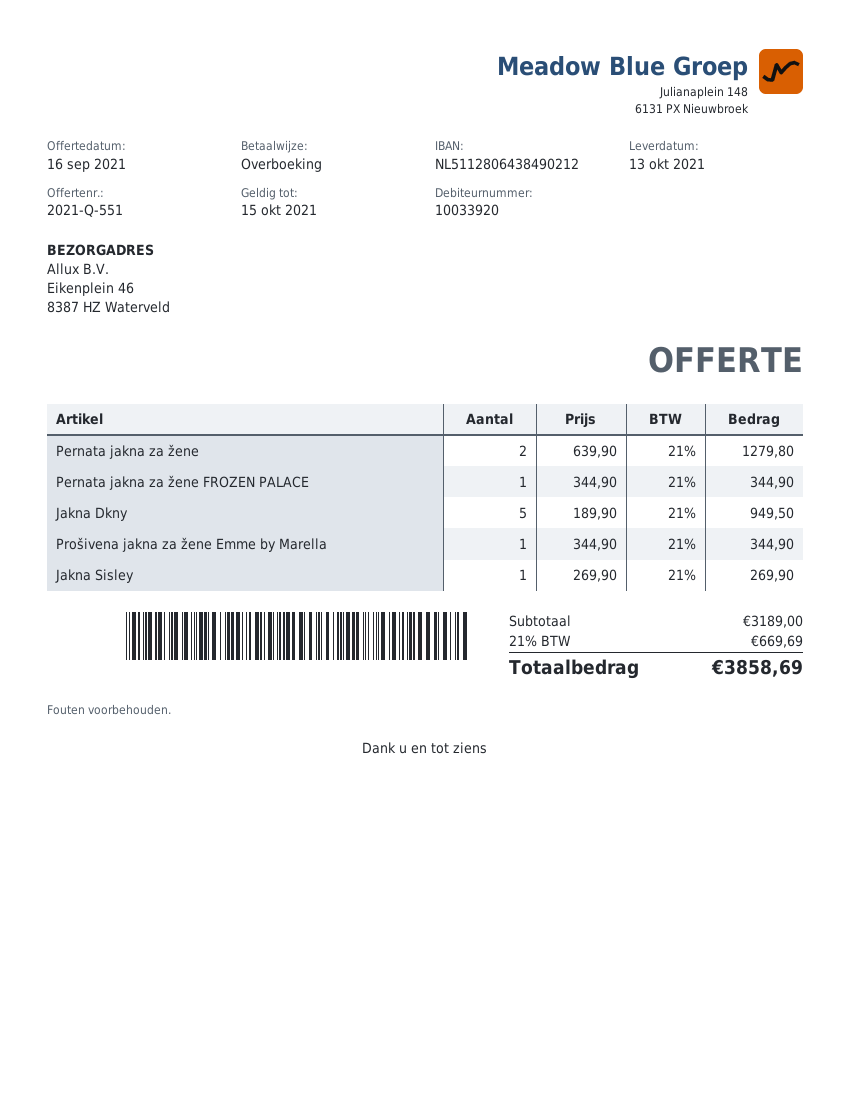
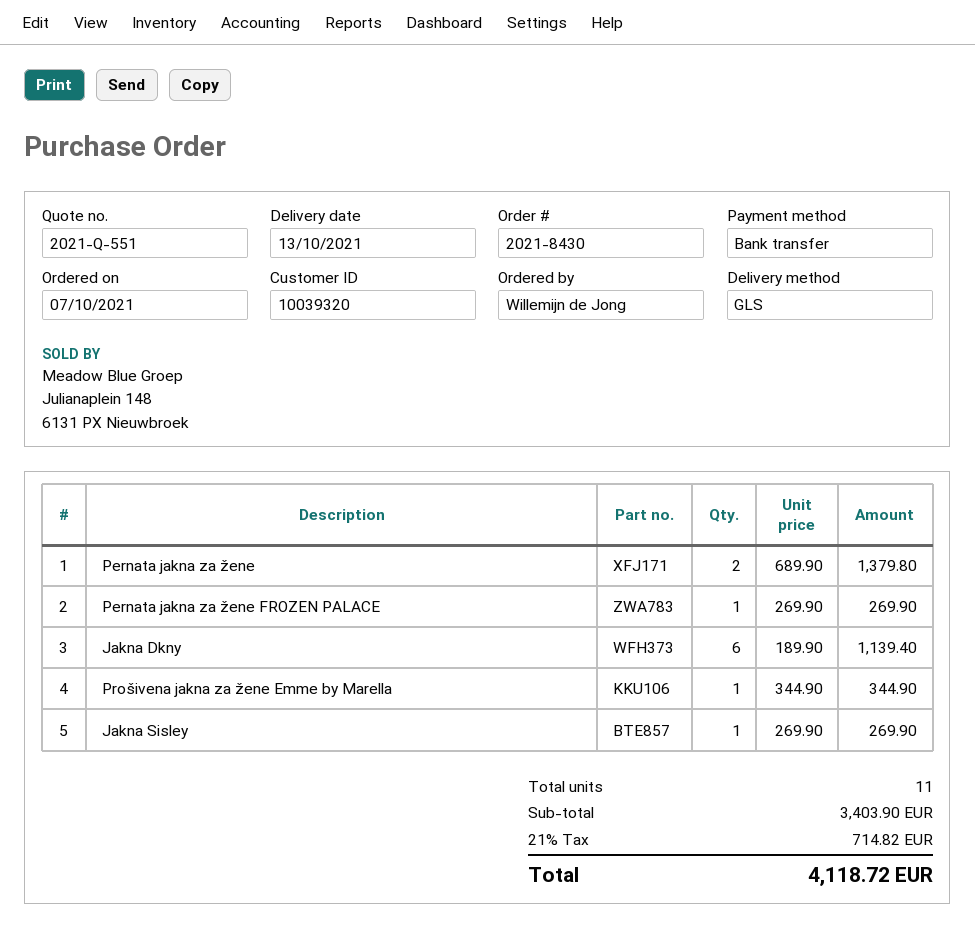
customer number: 10033920 -> 10039320
Pernata jakna za žene: 2 x 639.90 = 1279.80 -> 2 x 689.90 = 1379.80
Pernata jakna za žene FROZEN PALACE: 1 x 344.90 = 344.90 -> 1 x 269.90 = 269.90
Jakna Dkny: 5 x 189.90 = 949.50 -> 6 x 189.90 = 1139.40
subtotal: 3189.00 -> 3403.90
tax: 21% = 669.69 -> 21% = 714.82
total: 3858.69 -> 4118.72

